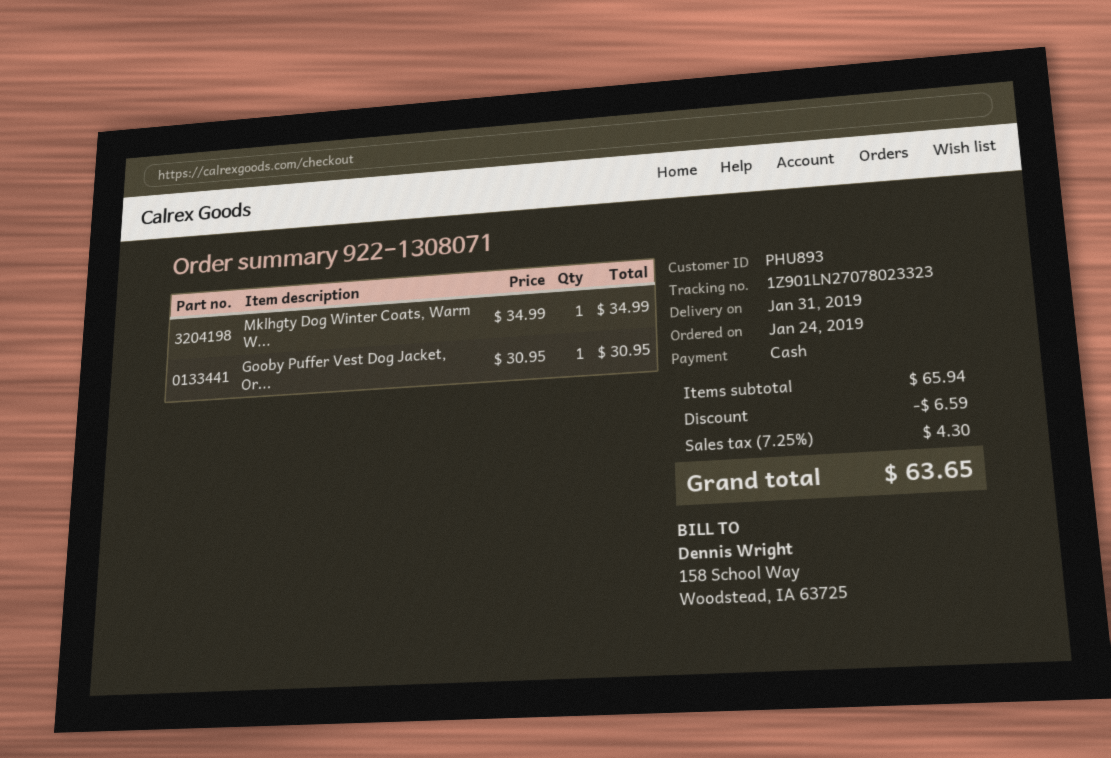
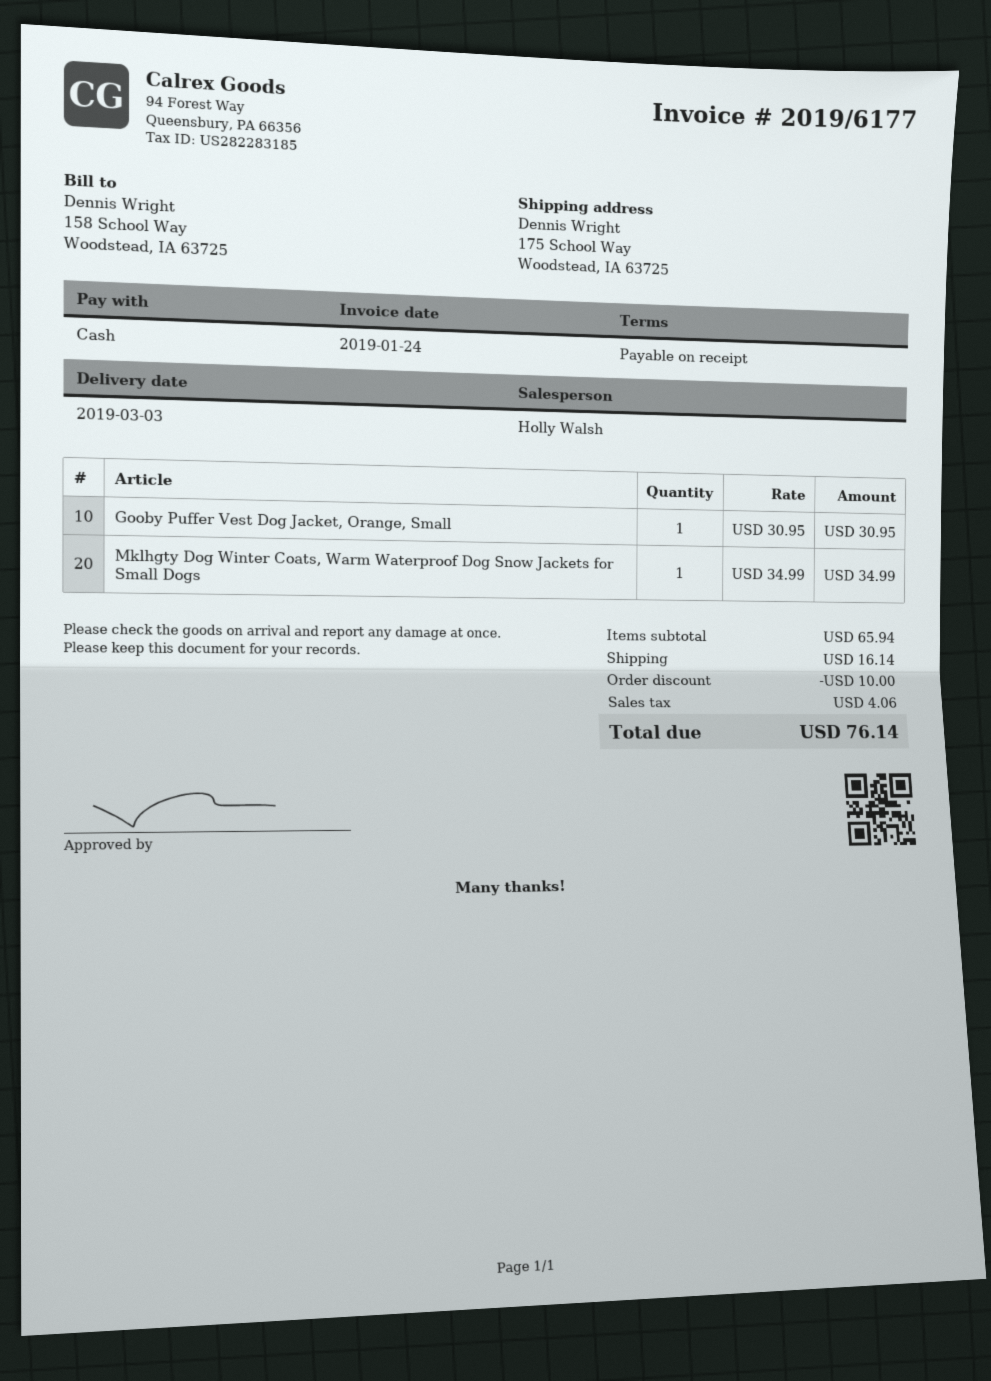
delivery date: 2019-01-31 -> 2019-03-03
discount: 6.59 -> 10.00
shipping: none -> 16.14
tax: 4.30 -> 4.06
total: 63.65 -> 76.14

